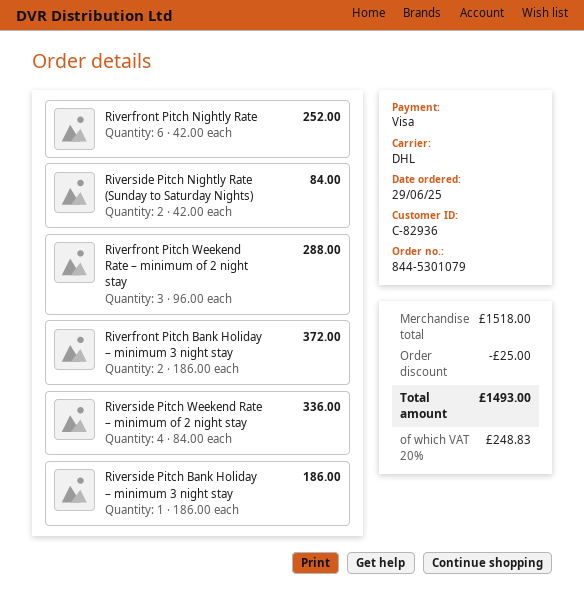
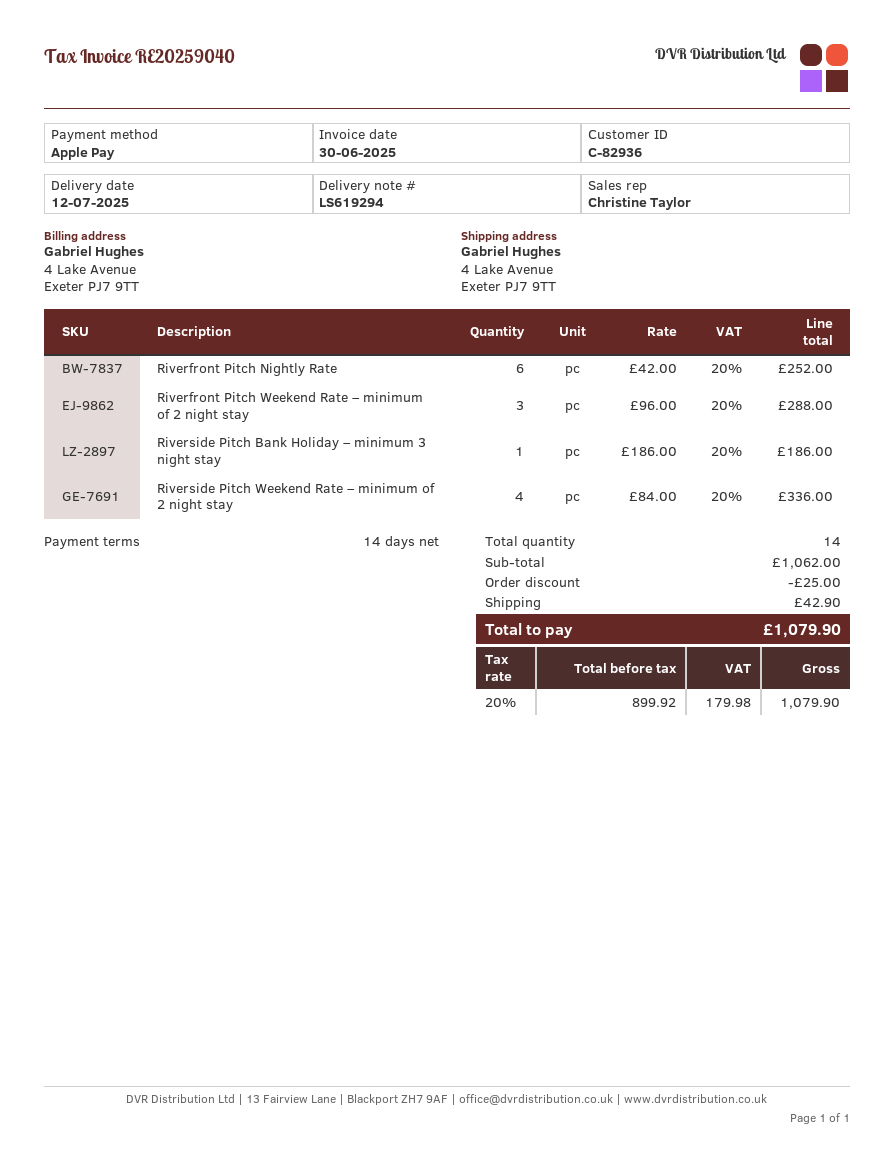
payment method: Visa -> Apple Pay
Riverside Pitch Nightly Rate (Sunday to Saturday Nights): 2 x 42.00 = 84.00 -> none
Riverfront Pitch Bank Holiday – minimum 3 night stay: 2 x 186.00 = 372.00 -> none
subtotal: 1518.00 -> 1062.00
shipping: none -> 42.90
tax: 20% = 248.83 -> 20% = 179.98
total: 1493.00 -> 1079.90

